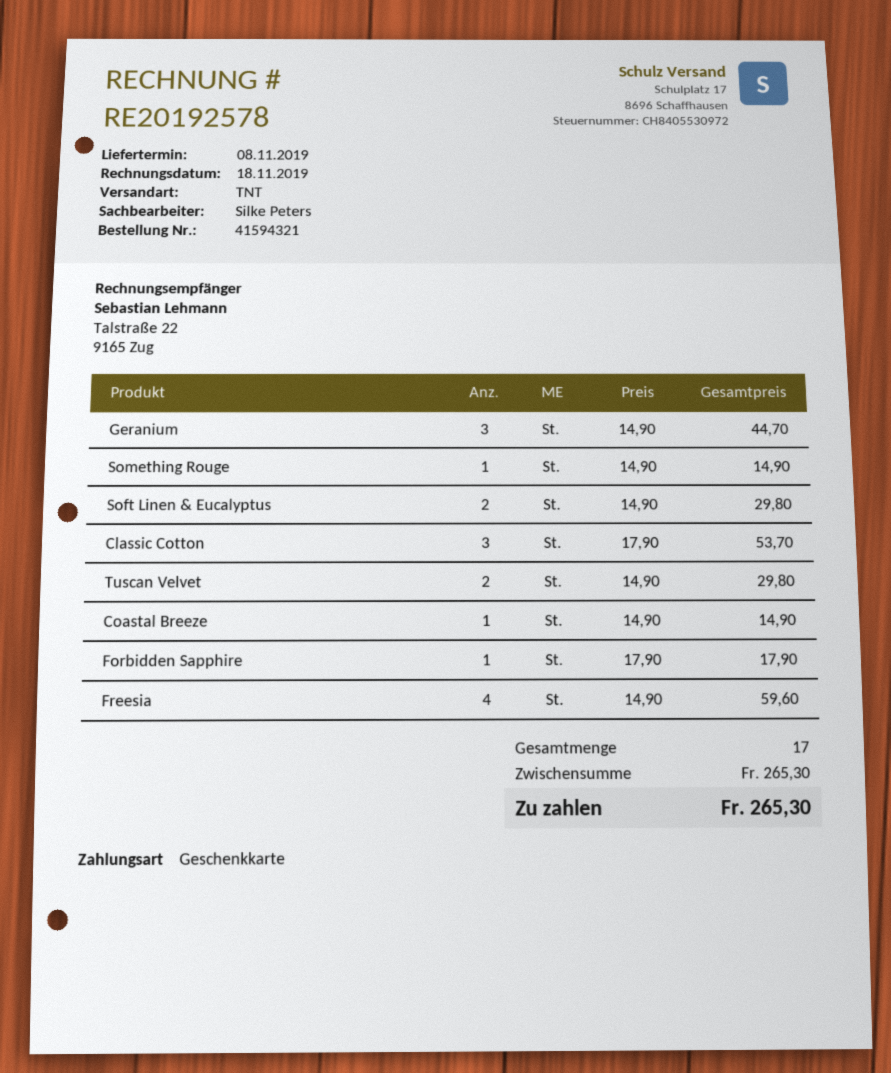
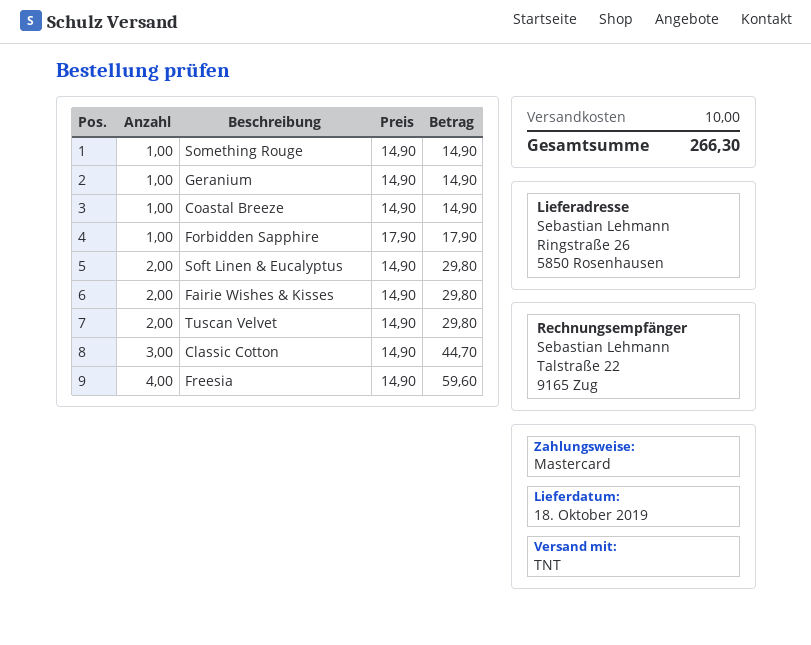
delivery date: 2019-11-08 -> 2019-10-18
payment method: gift card -> Mastercard
Geranium: 3 x 14.90 = 44.70 -> 1 x 14.90 = 14.90
Classic Cotton: 3 x 17.90 = 53.70 -> 3 x 14.90 = 44.70
Fairie Wishes & Kisses: none -> 2 x 14.90 = 29.80
shipping: none -> 10.00
total: 265.30 -> 266.30

